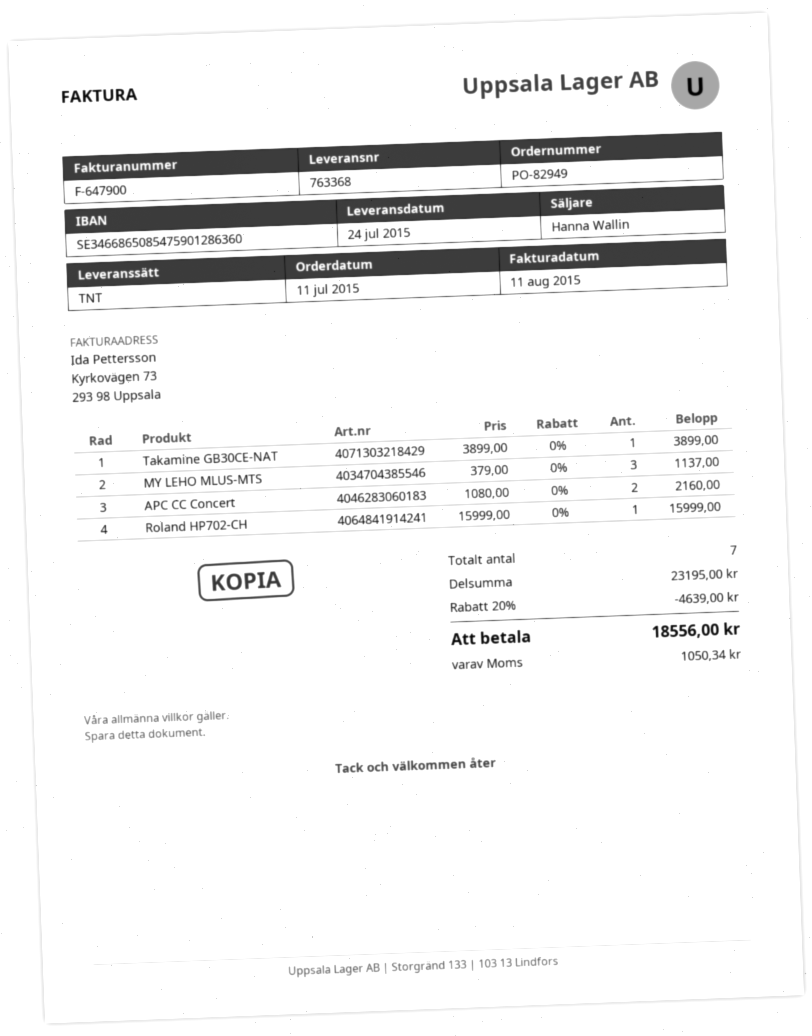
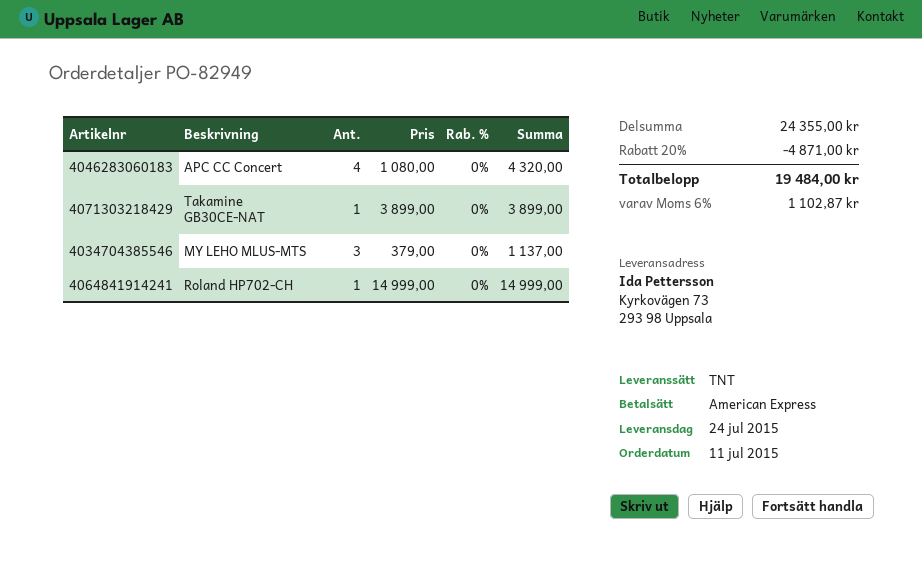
APC CC Concert: 2 x 1080.00 = 2160.00 -> 4 x 1080.00 = 4320.00
Roland HP702-CH: 1 x 15999.00 = 15999.00 -> 1 x 14999.00 = 14999.00
subtotal: 23195.00 -> 24355.00
discount: 20% = 4639.00 -> 20% = 4871.00
tax: 1050.34 -> 1102.87
total: 18556.00 -> 19484.00

